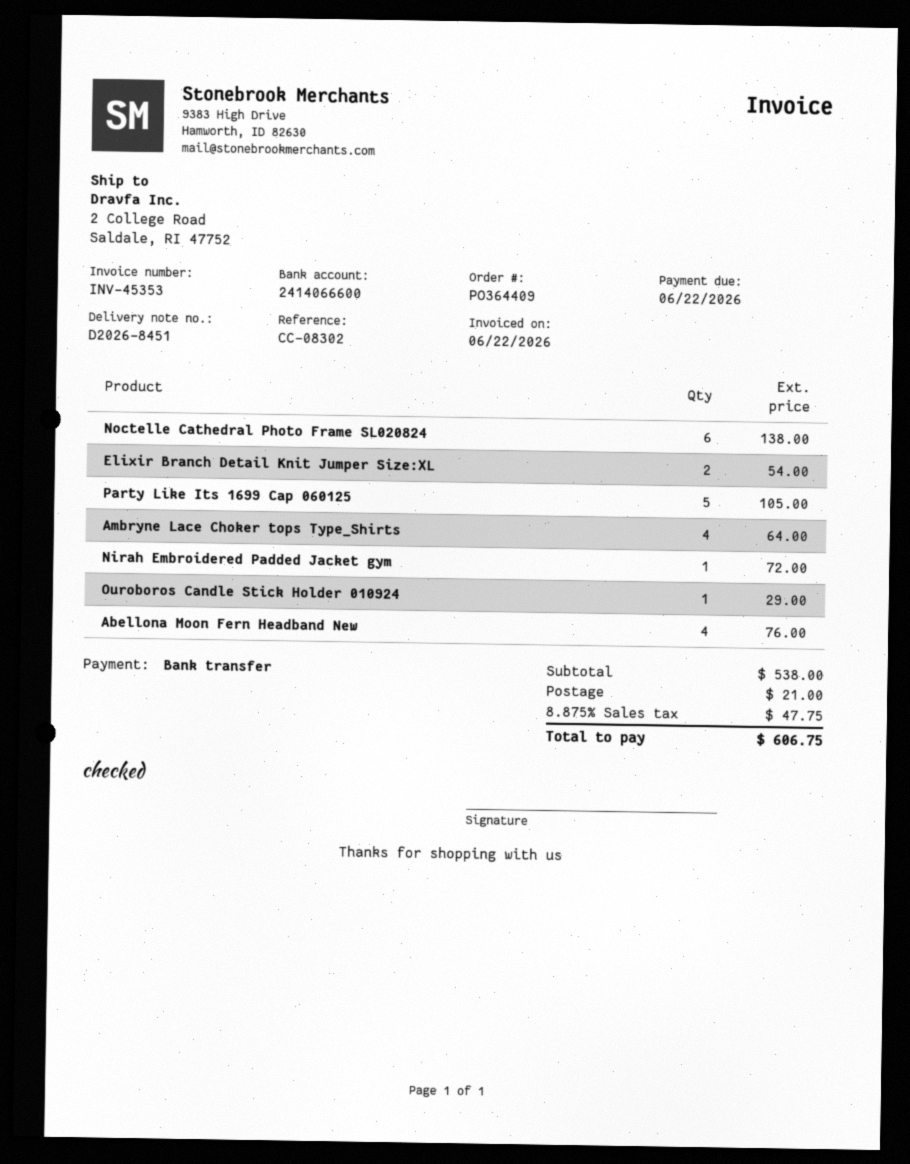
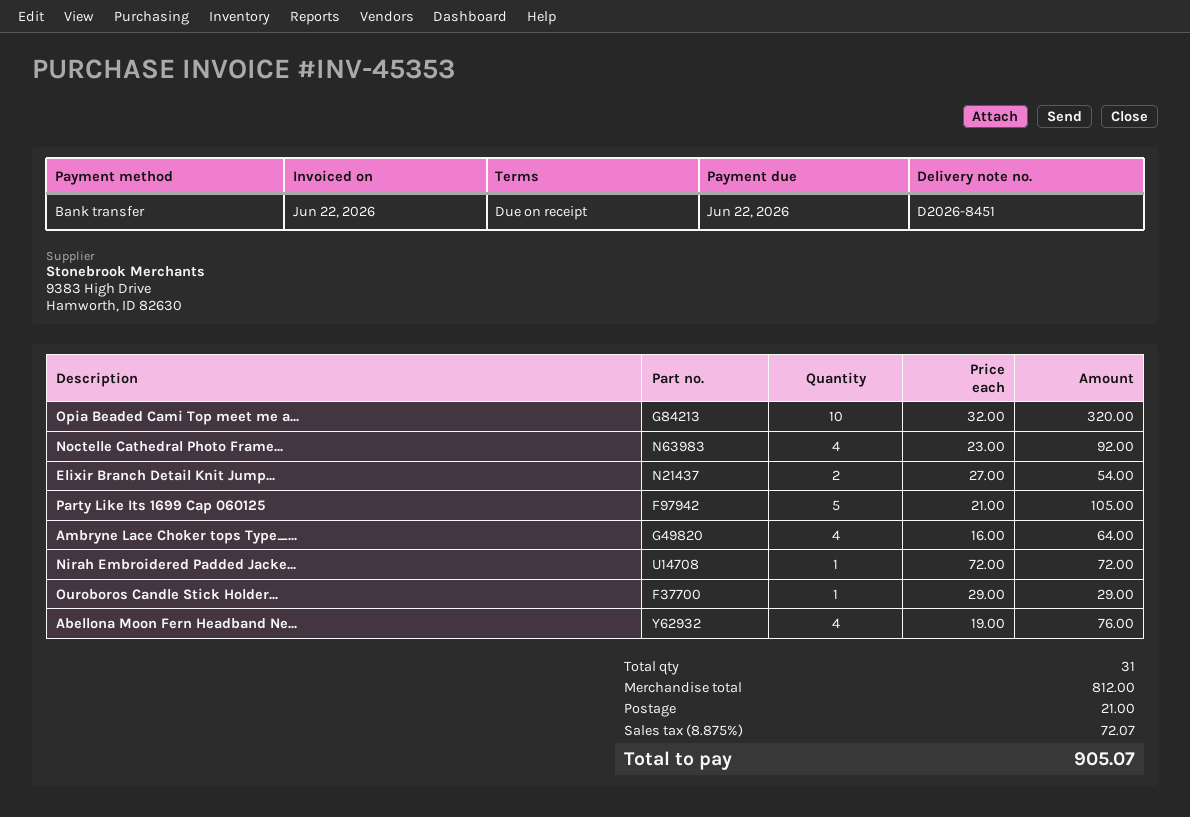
Noctelle Cathedral Photo Frame SL020824: 6 for 138.00 -> 4 for 92.00
Opia Beaded Cami Top meet me a...: none -> 10 for 320.00
subtotal: 538.00 -> 812.00
tax: 8.875% = 47.75 -> 8.875% = 72.07
total: 606.75 -> 905.07

